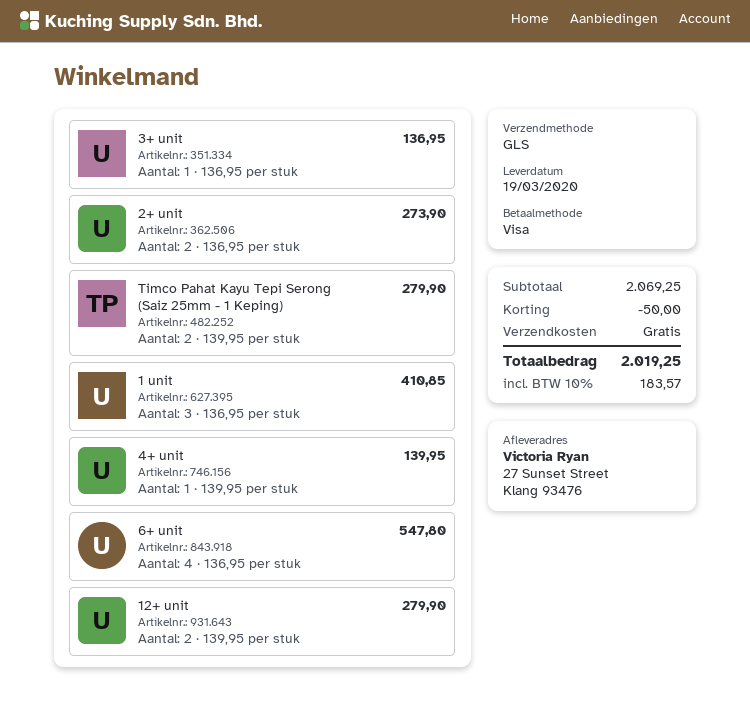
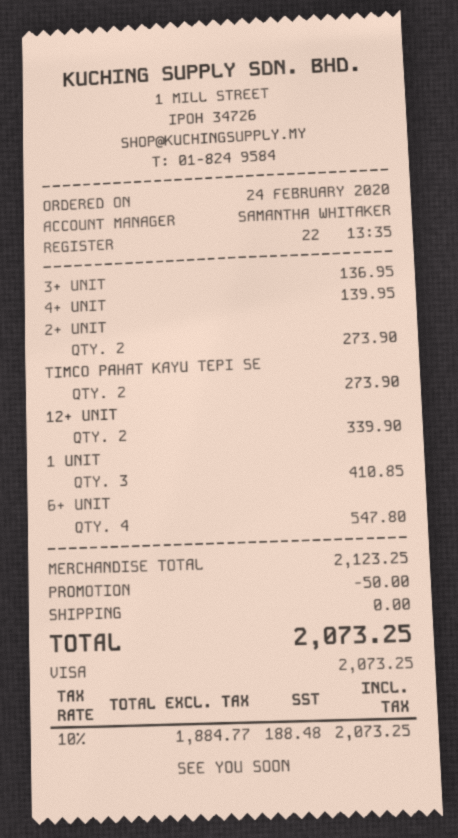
Timco Pahat Kayu Tepi Serong (Saiz 25mm - 1 Keping): 2 for 279.90 -> 2 for 273.90
12+ unit: 2 for 279.90 -> 2 for 339.90
subtotal: 2069.25 -> 2123.25
tax: 10% = 183.57 -> 10% = 188.48
total: 2019.25 -> 2073.25

